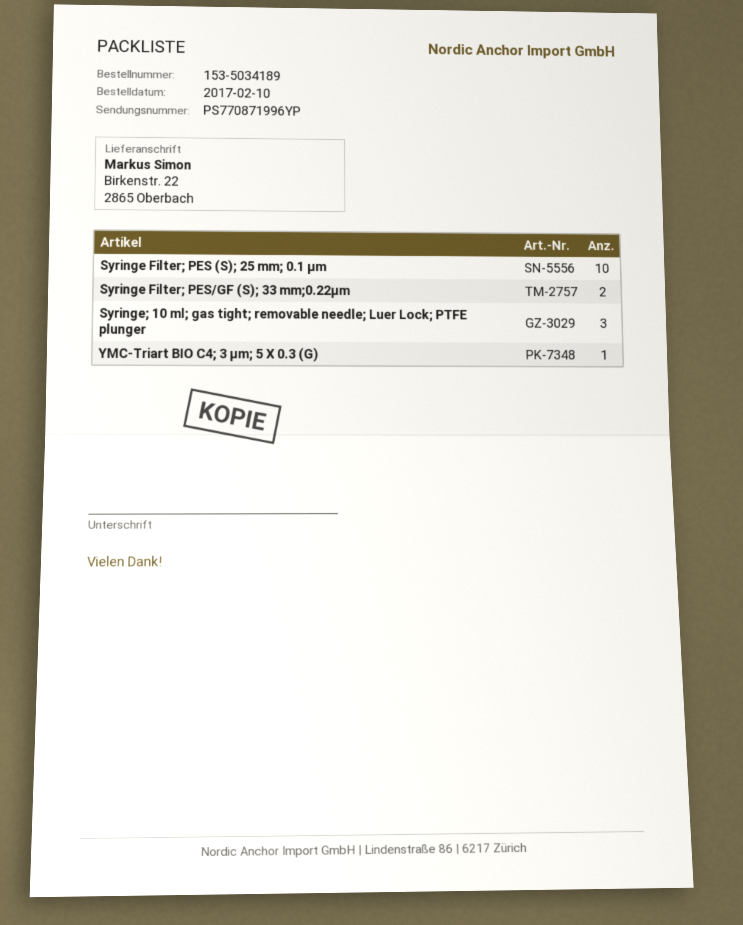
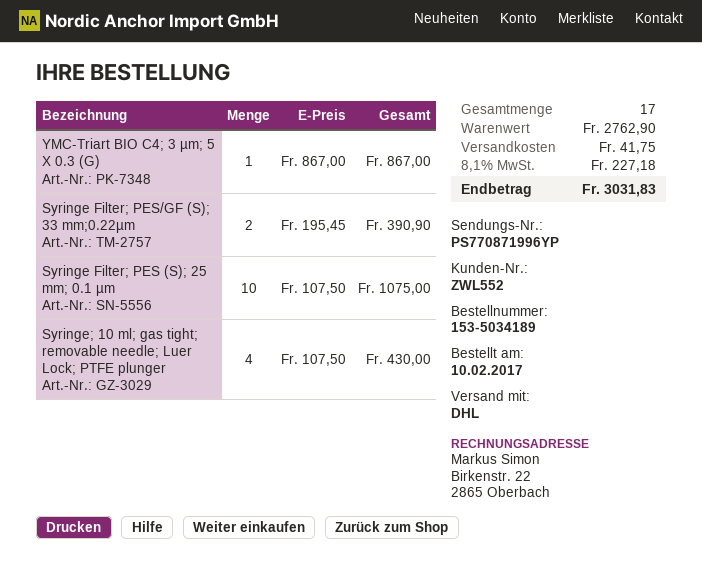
Syringe; 10 ml; gas tight; removable needle; Luer Lock; PTFE plunger: 3 -> 4

